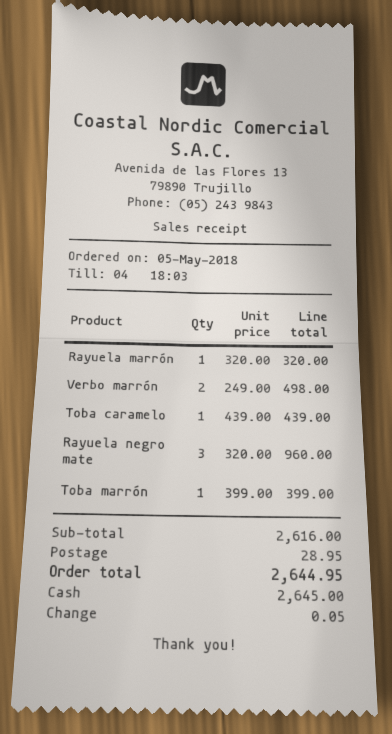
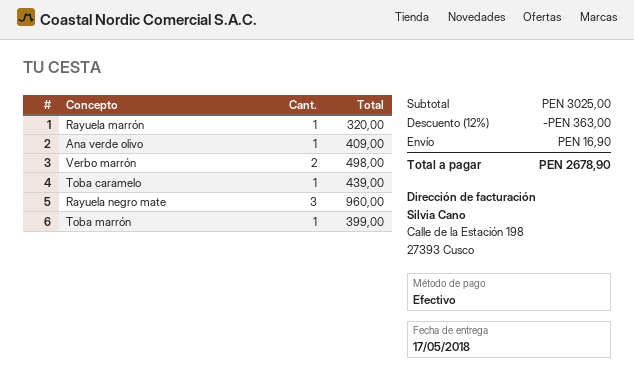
Ana verde olivo: none -> 1 for 409.00
subtotal: 2616.00 -> 3025.00
discount: none -> 12% = 363.00
shipping: 28.95 -> 16.90
total: 2644.95 -> 2678.90

